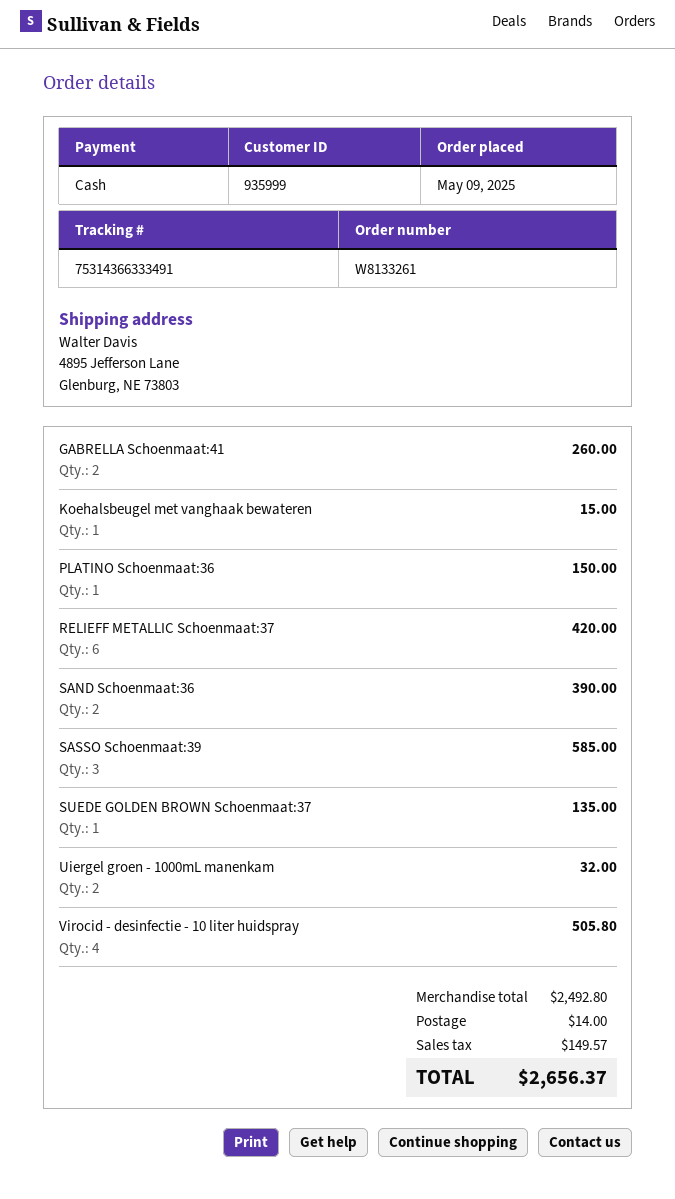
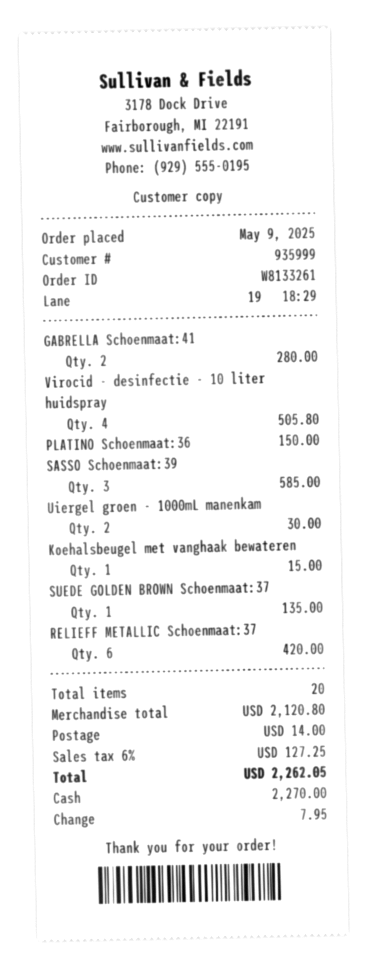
GABRELLA Schoenmaat:41: 2 for 260.00 -> 2 for 280.00
SAND Schoenmaat:36: 2 for 390.00 -> none
Uiergel groen - 1000mL manenkam: 2 for 32.00 -> 2 for 30.00
subtotal: 2492.80 -> 2120.80
tax: 149.57 -> 127.25
total: 2656.37 -> 2262.05

